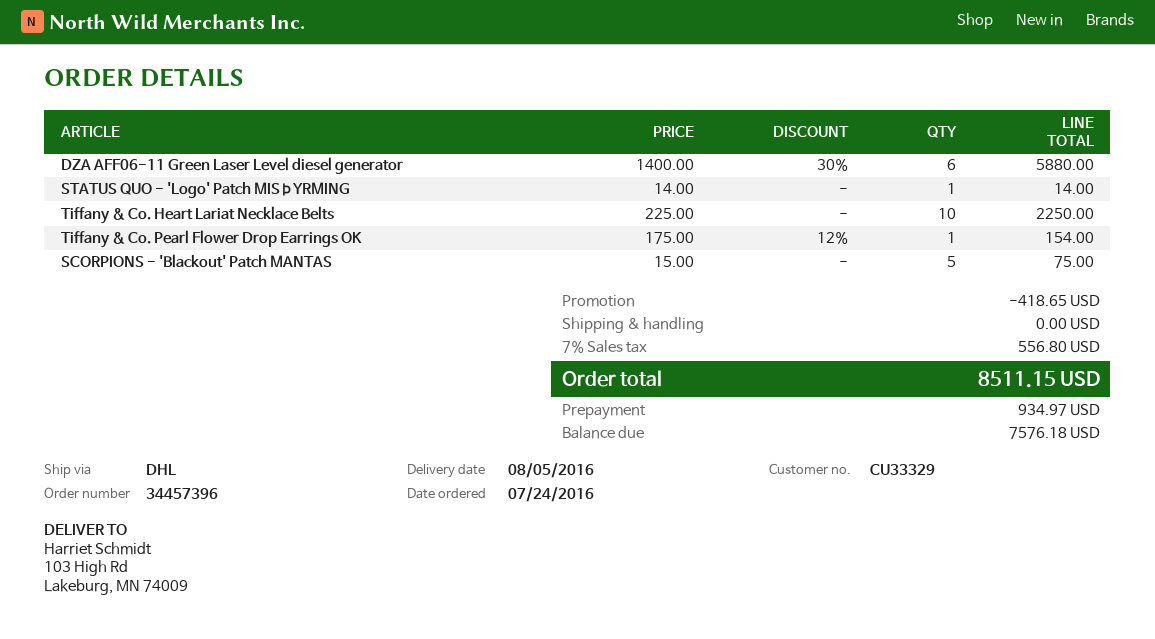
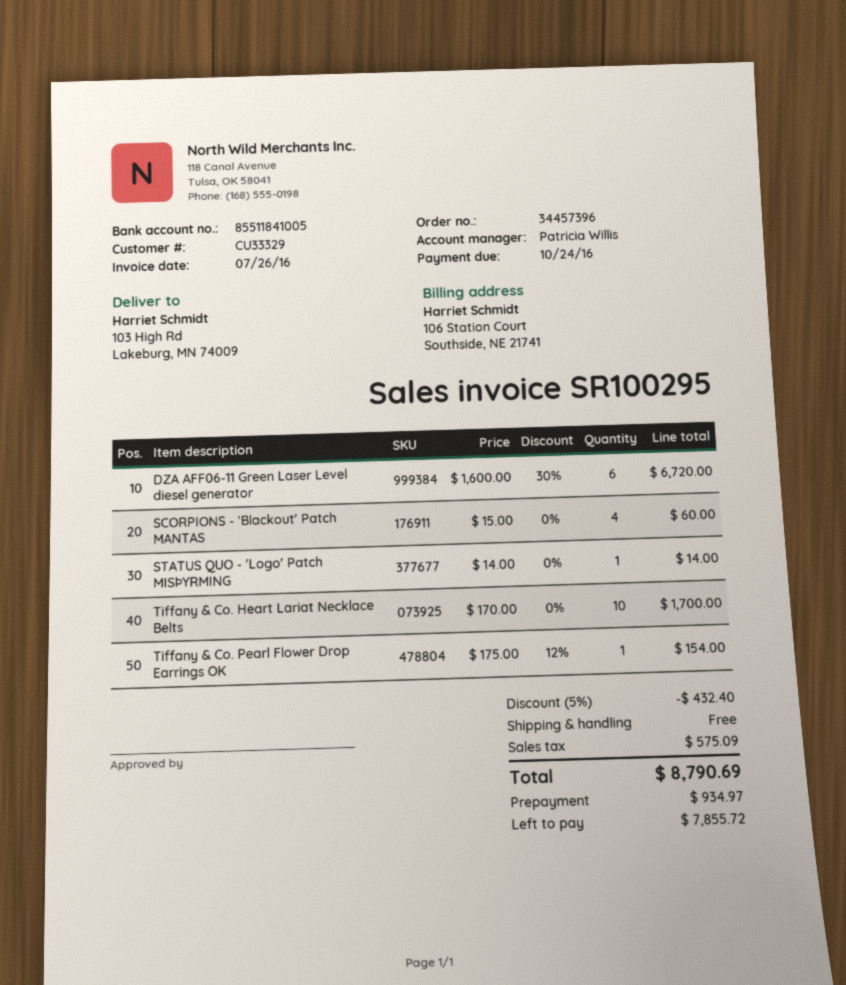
DZA AFF06-11 Green Laser Level diesel generator: 6 x 1400.00 - 30% = 5880.00 -> 6 x 1600.00 - 30% = 6720.00
Tiffany & Co. Heart Lariat Necklace Belts: 10 x 225.00 = 2250.00 -> 10 x 170.00 = 1700.00
SCORPIONS - 'Blackout' Patch MANTAS: 5 x 15.00 = 75.00 -> 4 x 15.00 = 60.00
discount: 418.65 -> 432.40
tax: 556.80 -> 575.09
total: 8511.15 -> 8790.69
balance: 7576.18 -> 7855.72

